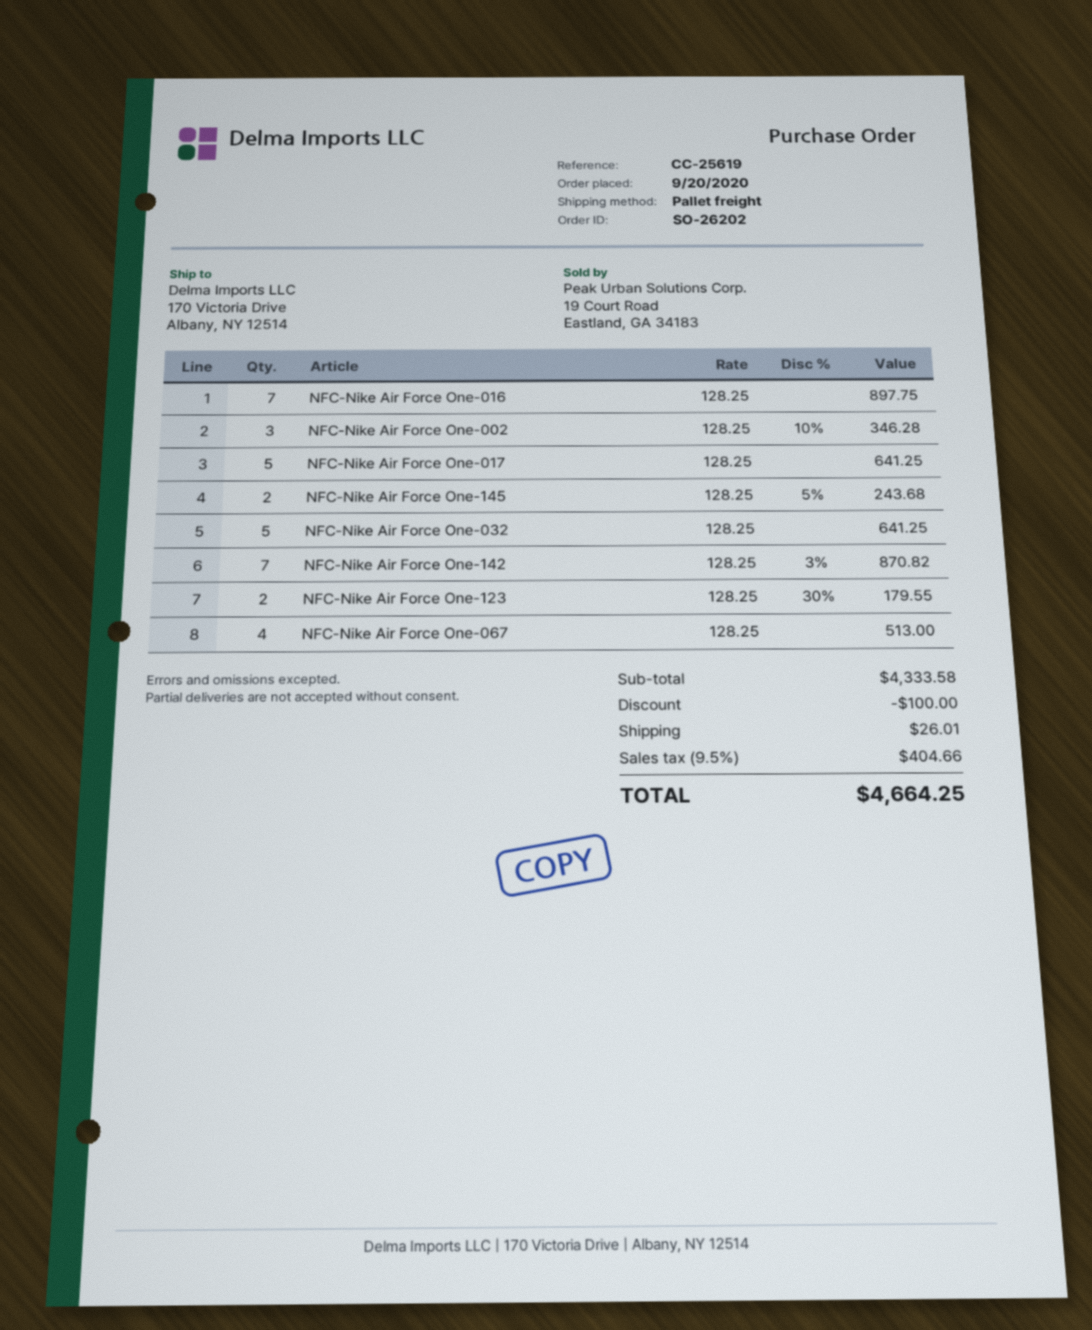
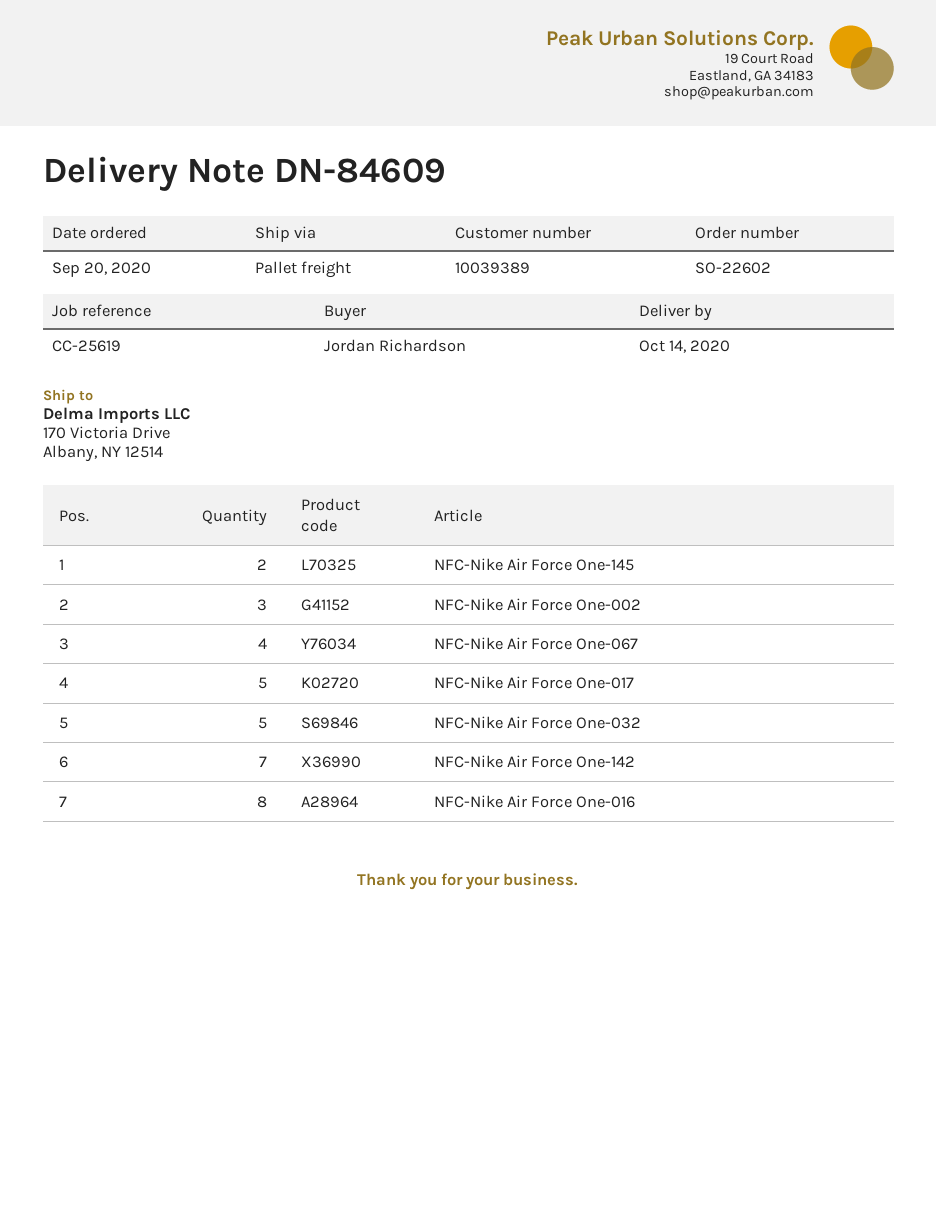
order number: SO-26202 -> SO-22602
NFC-Nike Air Force One-016: 7 -> 8
NFC-Nike Air Force One-123: 2 -> none

